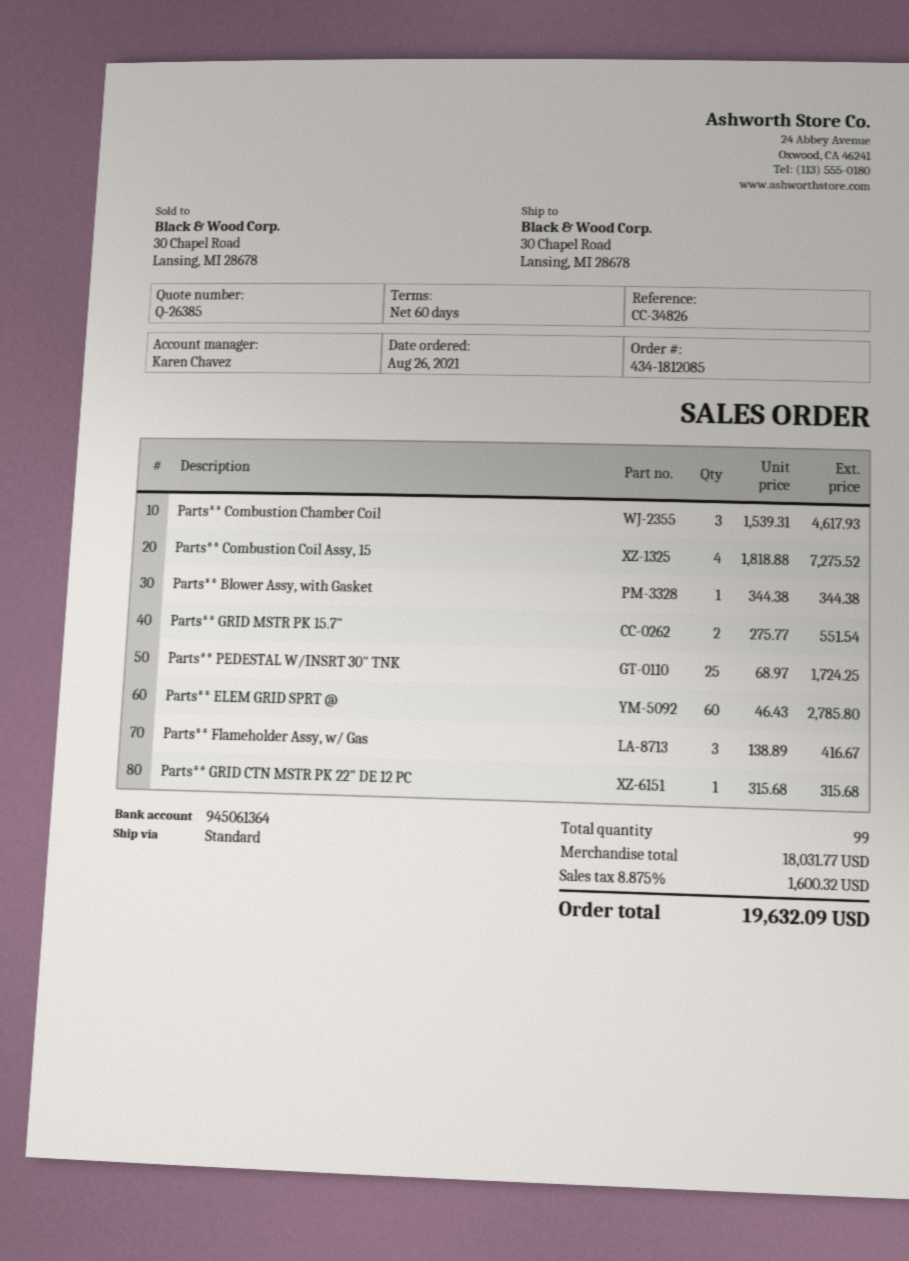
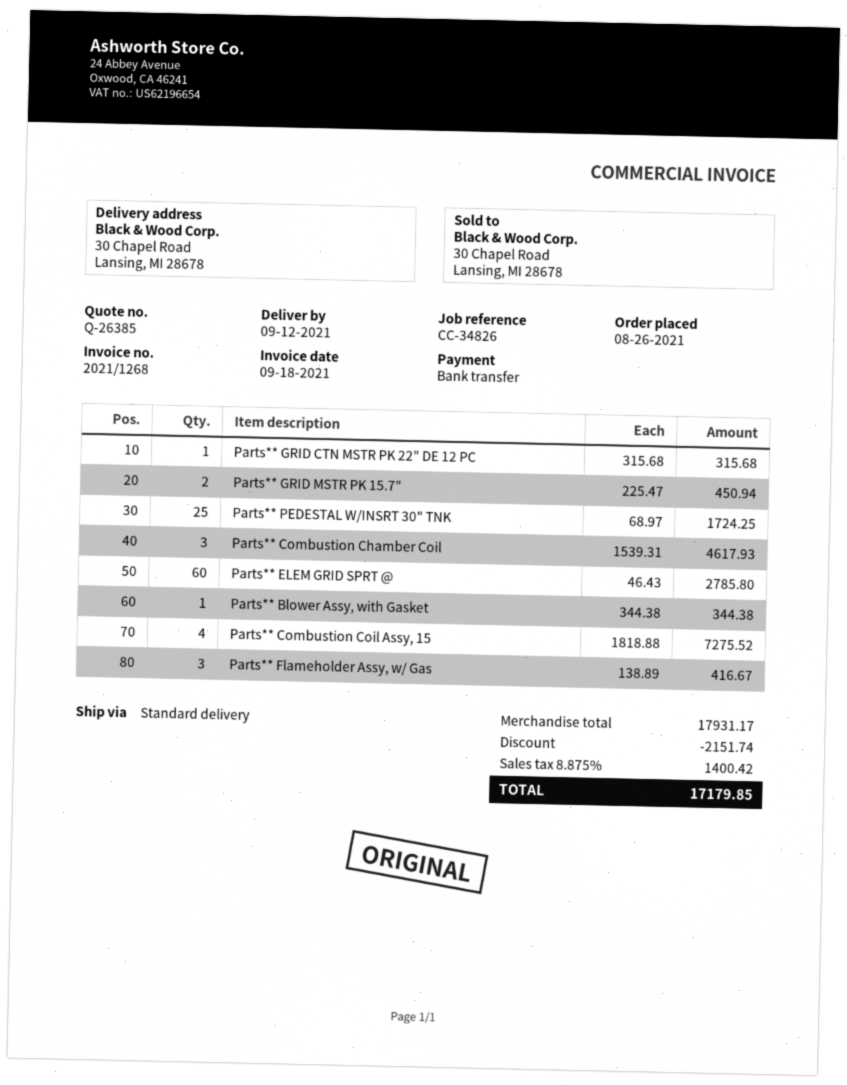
Parts** GRID MSTR PK 15.7": 2 x 275.77 = 551.54 -> 2 x 225.47 = 450.94
subtotal: 18031.77 -> 17931.17
discount: none -> 2151.74
tax: 8.875% = 1600.32 -> 8.875% = 1400.42
total: 19632.09 -> 17179.85

